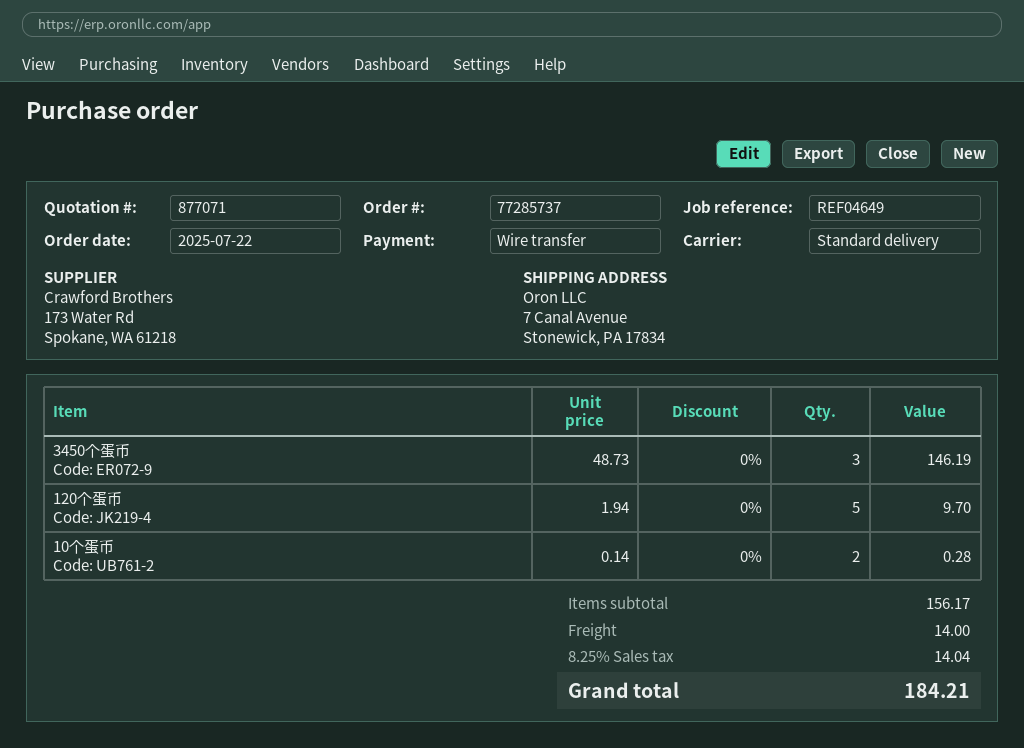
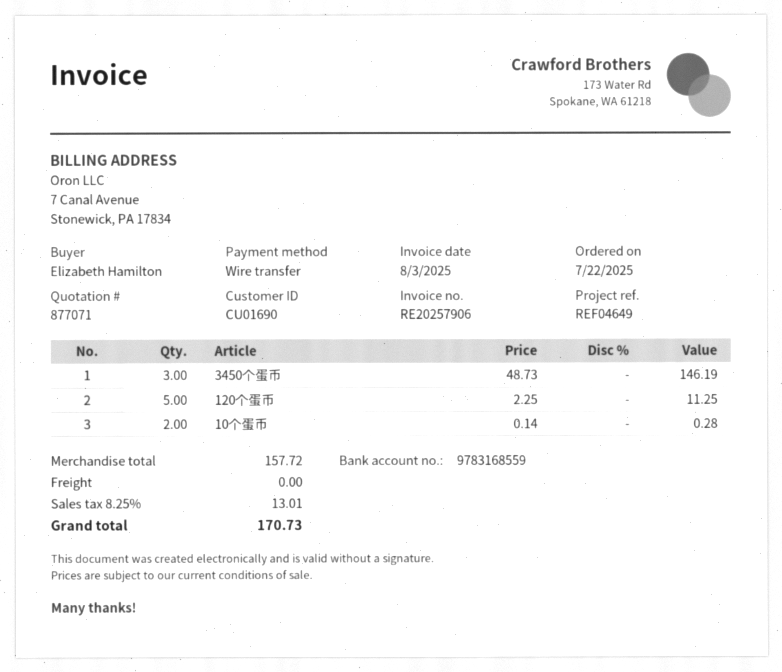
120个蛋币: 5 x 1.94 = 9.70 -> 5 x 2.25 = 11.25
subtotal: 156.17 -> 157.72
shipping: 14.00 -> 0.00
tax: 8.25% = 14.04 -> 8.25% = 13.01
total: 184.21 -> 170.73

